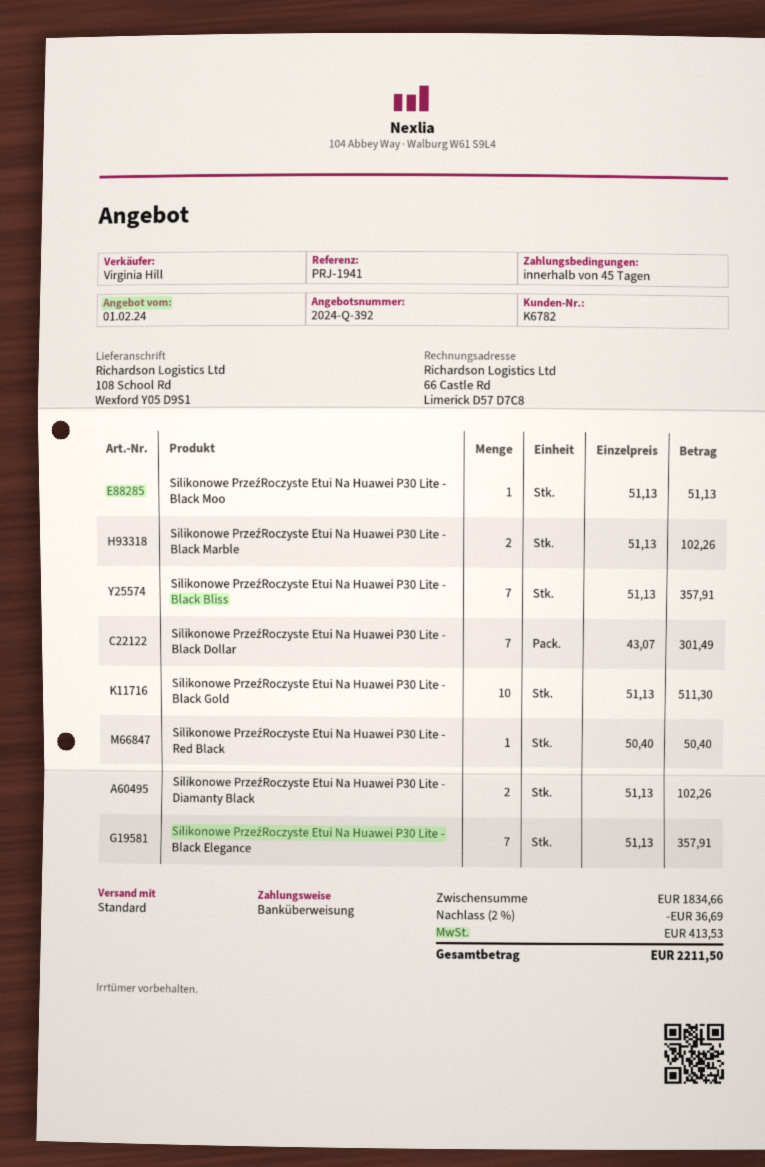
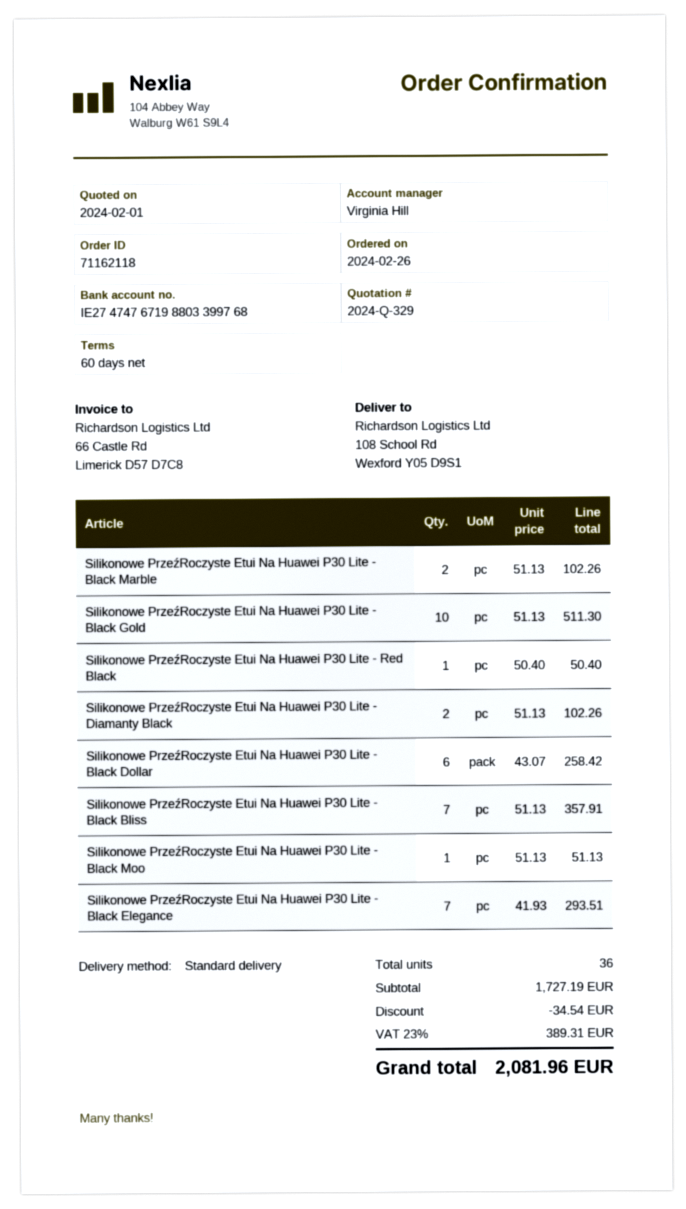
quote number: 2024-Q-392 -> 2024-Q-329
payment terms: 45 days -> 60 days
Silikonowe PrzeźRoczyste Etui Na Huawei P30 Lite - Black Dollar: 7 x 43.07 = 301.49 -> 6 x 43.07 = 258.42
Silikonowe PrzeźRoczyste Etui Na Huawei P30 Lite - Black Elegance: 7 x 51.13 = 357.91 -> 7 x 41.93 = 293.51
subtotal: 1834.66 -> 1727.19
discount: 36.69 -> 34.54
tax: 413.53 -> 389.31
total: 2211.50 -> 2081.96

